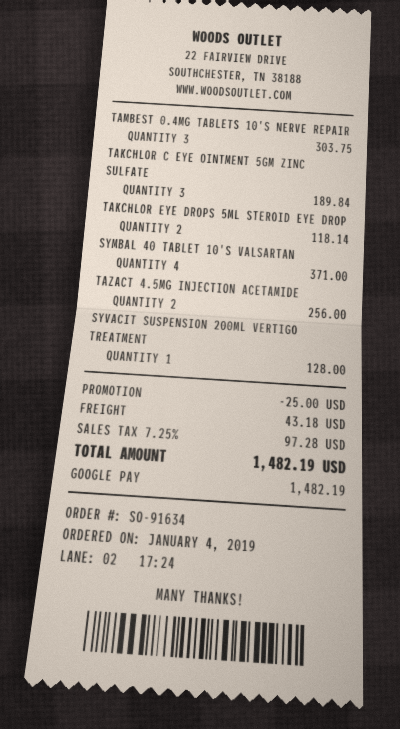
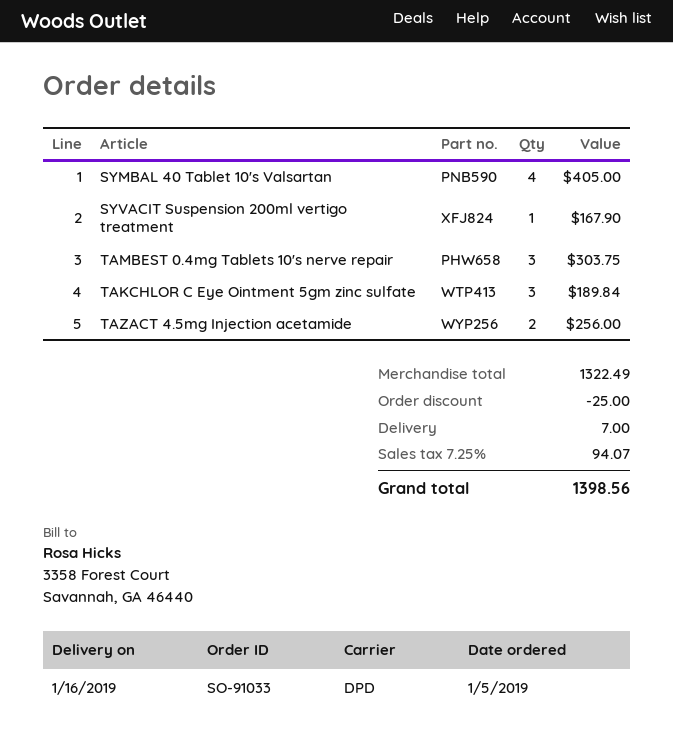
order number: SO-91634 -> SO-91033
order date: 2019-01-04 -> 2019-01-05
TAKCHLOR EYE DROPS 5ML STEROID EYE DROP: 2 for 118.14 -> none
SYMBAL 40 TABLET 10'S VALSARTAN: 4 for 371.00 -> 4 for 405.00
SYVACIT SUSPENSION 200ML VERTIGO TREATMENT: 1 for 128.00 -> 1 for 167.90
shipping: 43.18 -> 7.00
tax: 7.25% = 97.28 -> 7.25% = 94.07
total: 1482.19 -> 1398.56

